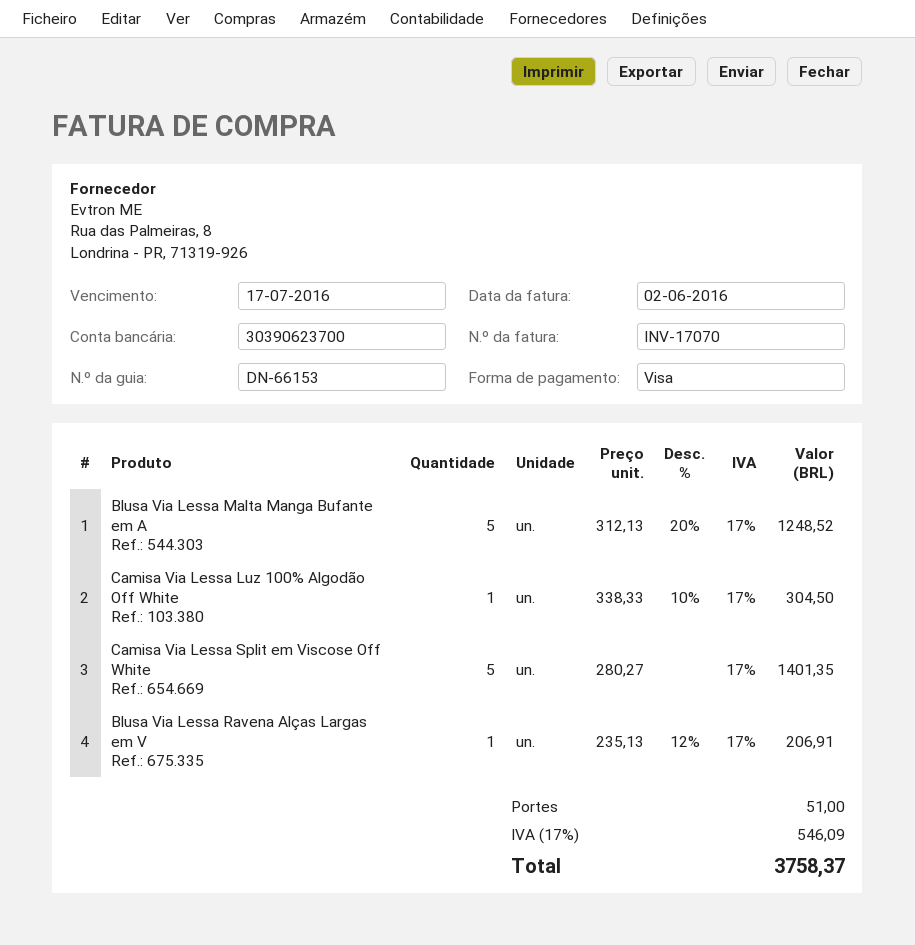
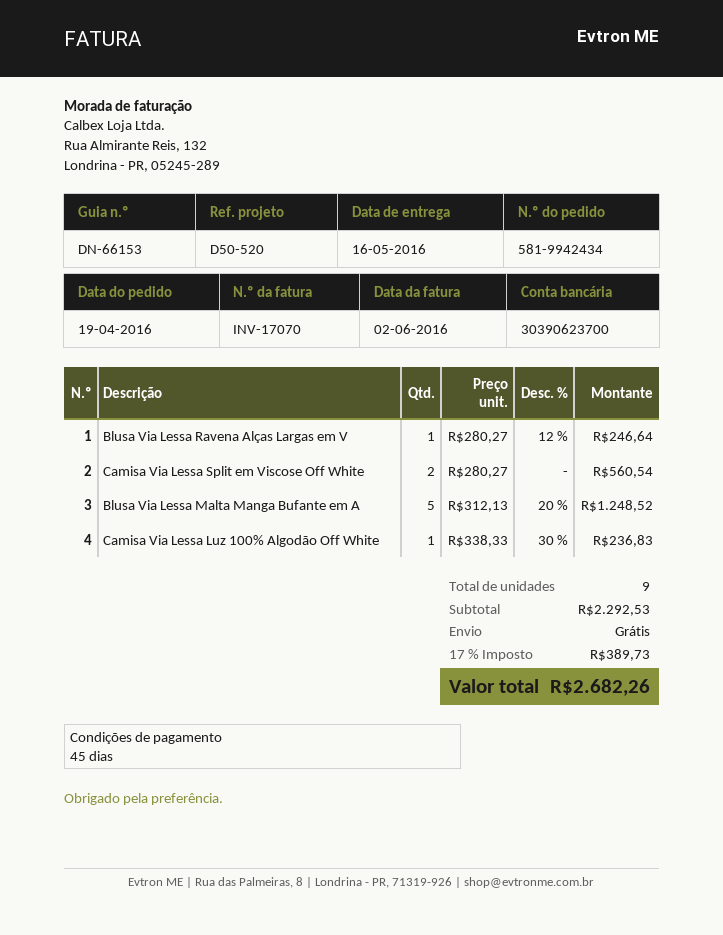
Camisa Via Lessa Luz 100% Algodão Off White: 1 x 338.33 - 10% = 304.50 -> 1 x 338.33 - 30% = 236.83
Camisa Via Lessa Split em Viscose Off White: 5 x 280.27 = 1401.35 -> 2 x 280.27 = 560.54
Blusa Via Lessa Ravena Alças Largas em V: 1 x 235.13 - 12% = 206.91 -> 1 x 280.27 - 12% = 246.64
shipping: 51.00 -> 0.00
tax: 17% = 546.09 -> 17% = 389.73
total: 3758.37 -> 2682.26

